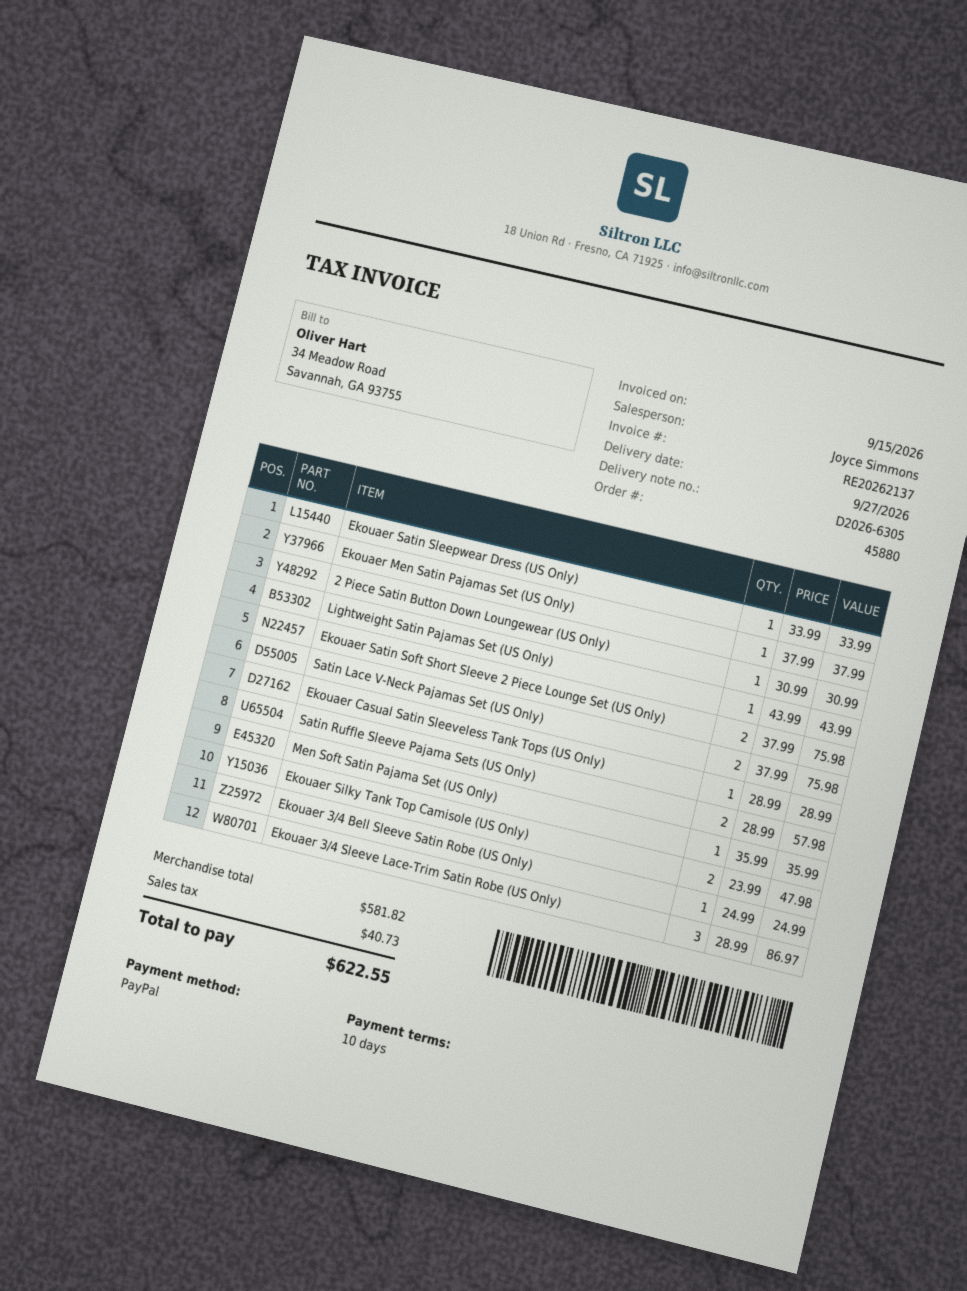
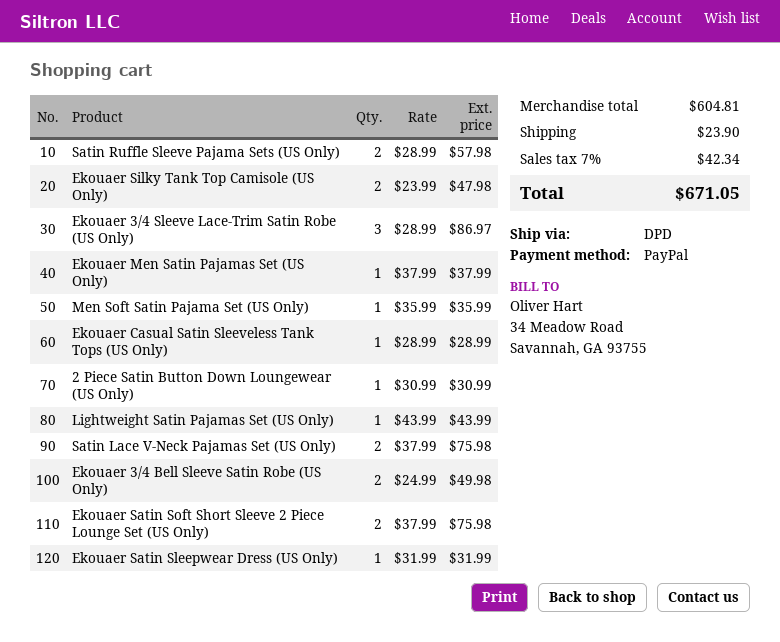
Ekouaer Satin Sleepwear Dress (US Only): 1 x 33.99 = 33.99 -> 1 x 31.99 = 31.99
Ekouaer 3/4 Bell Sleeve Satin Robe (US Only): 1 x 24.99 = 24.99 -> 2 x 24.99 = 49.98
subtotal: 581.82 -> 604.81
shipping: none -> 23.90
tax: 40.73 -> 42.34
total: 622.55 -> 671.05

